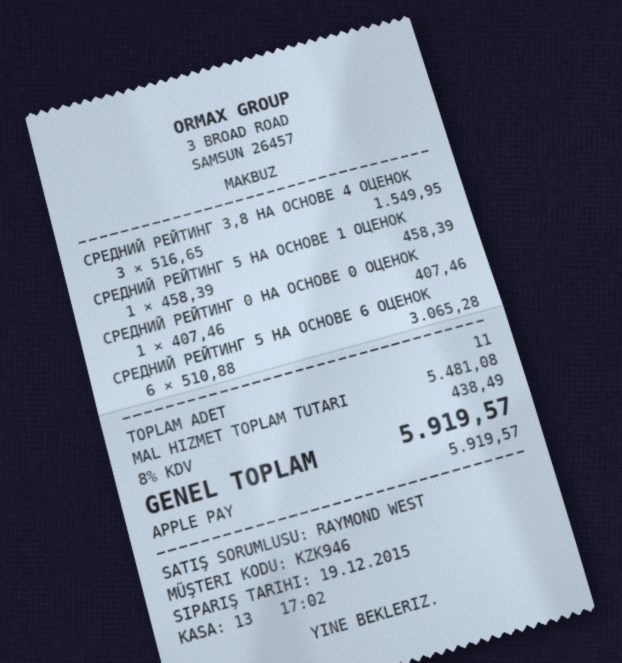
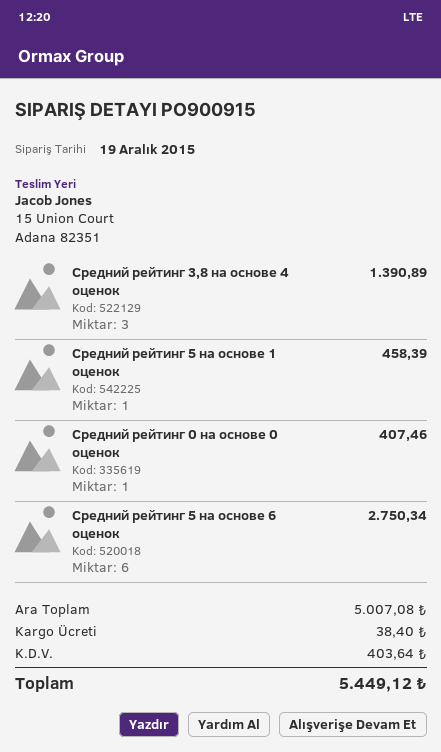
СРЕДНИЙ РЕЙТИНГ 3,8 НА ОСНОВЕ 4 ОЦЕНОК: 3 for 1549.95 -> 3 for 1390.89
СРЕДНИЙ РЕЙТИНГ 5 НА ОСНОВЕ 6 ОЦЕНОК: 6 for 3065.28 -> 6 for 2750.34
subtotal: 5481.08 -> 5007.08
shipping: none -> 38.40
tax: 438.49 -> 403.64
total: 5919.57 -> 5449.12

